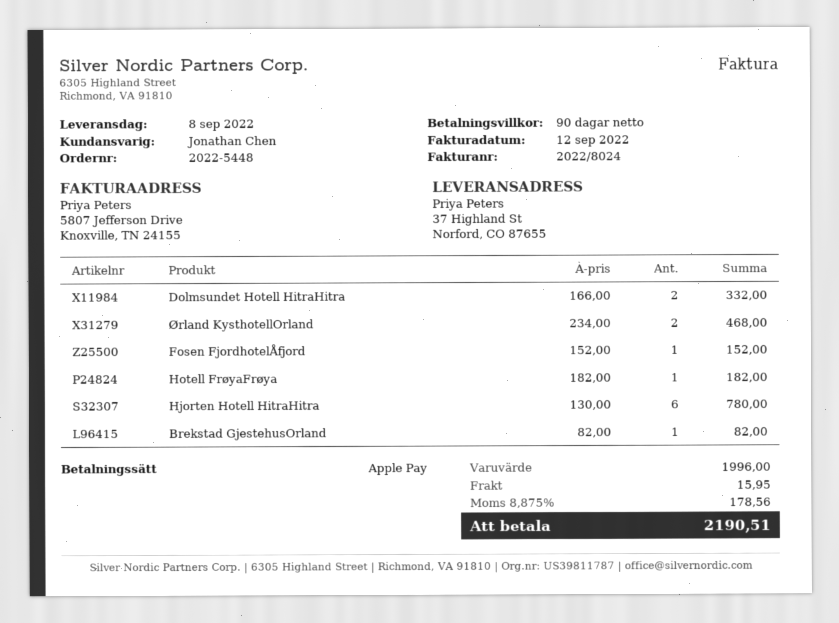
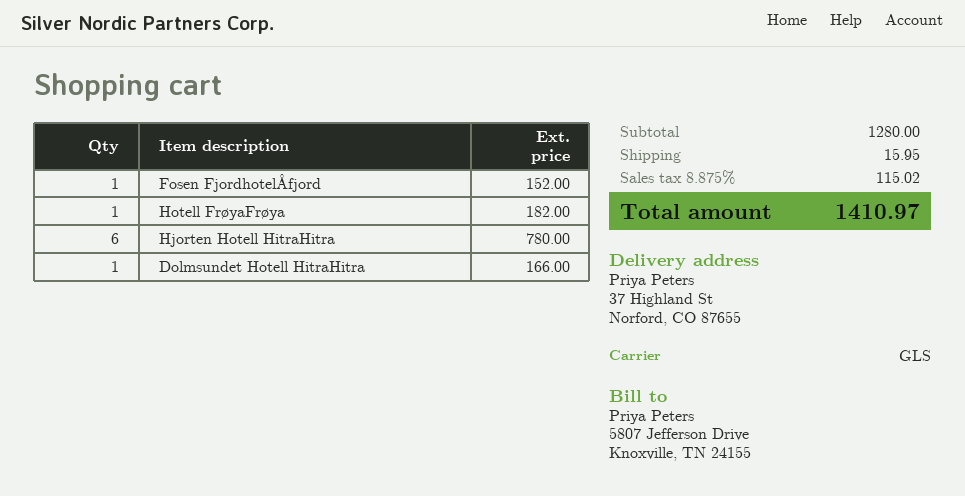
Dolmsundet Hotell HitraHitra: 2 for 332.00 -> 1 for 166.00
Ørland KysthotellOrland: 2 for 468.00 -> none
Brekstad GjestehusOrland: 1 for 82.00 -> none
subtotal: 1996.00 -> 1280.00
tax: 8.875% = 178.56 -> 8.875% = 115.02
total: 2190.51 -> 1410.97

